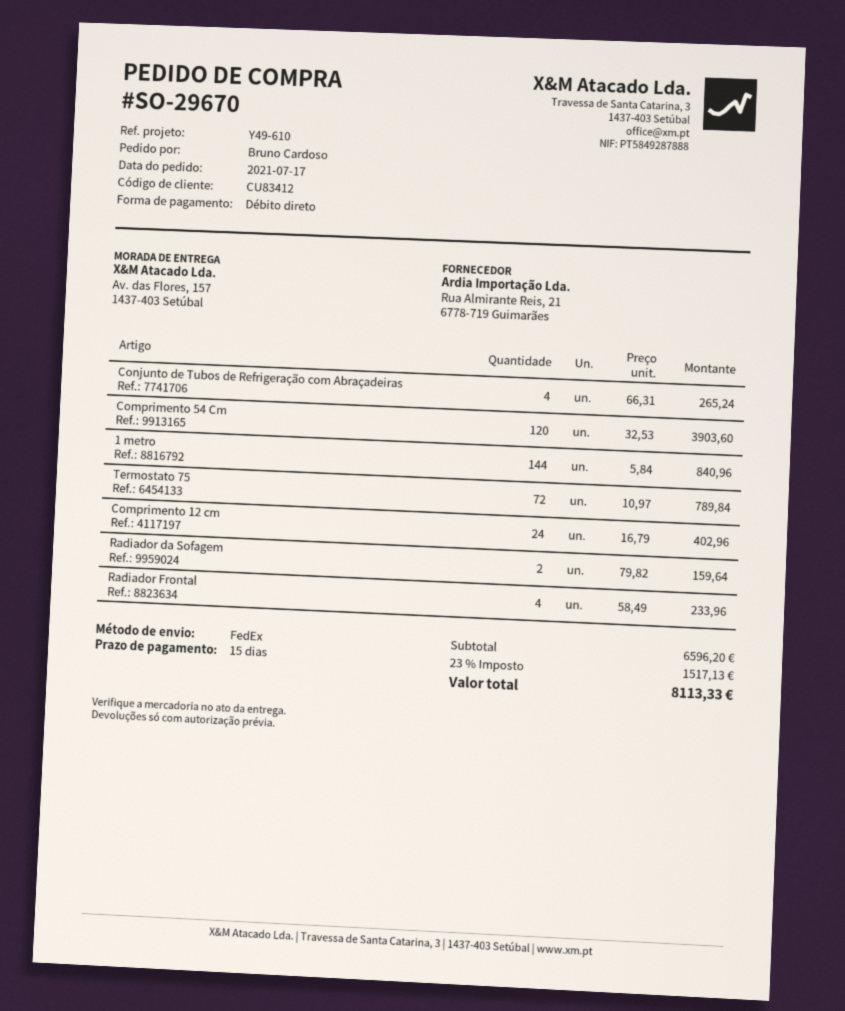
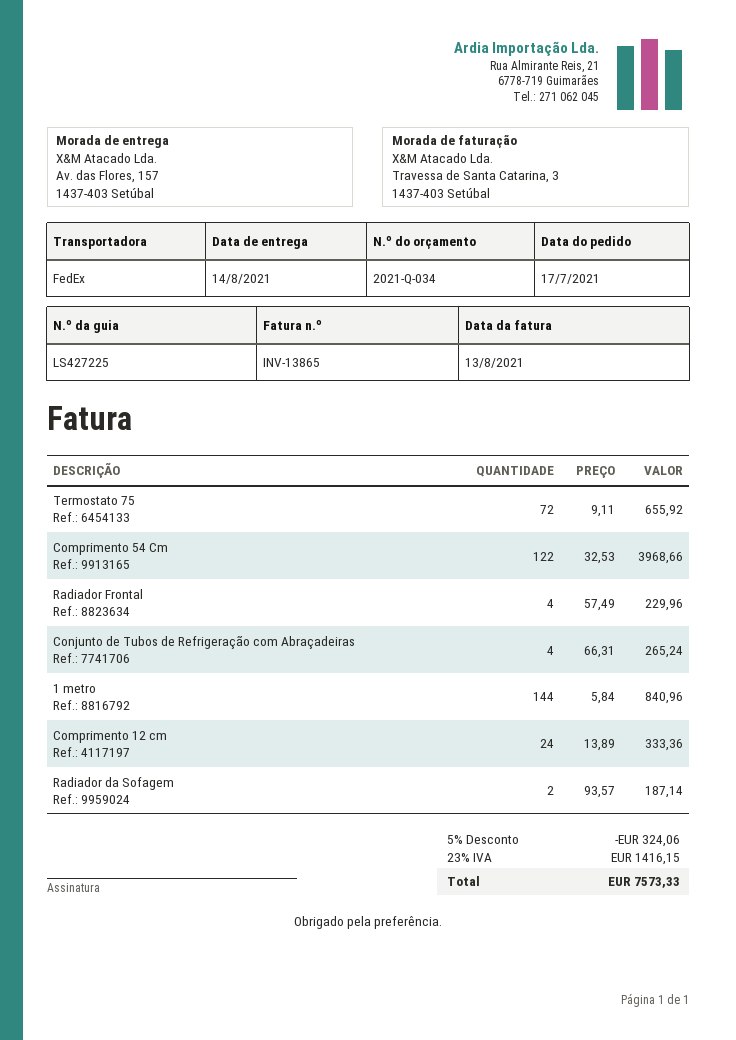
Comprimento 54 Cm: 120 x 32.53 = 3903.60 -> 122 x 32.53 = 3968.66
Termostato 75: 72 x 10.97 = 789.84 -> 72 x 9.11 = 655.92
Comprimento 12 cm: 24 x 16.79 = 402.96 -> 24 x 13.89 = 333.36
Radiador da Sofagem: 2 x 79.82 = 159.64 -> 2 x 93.57 = 187.14
Radiador Frontal: 4 x 58.49 = 233.96 -> 4 x 57.49 = 229.96
discount: none -> 5% = 324.06
tax: 23% = 1517.13 -> 23% = 1416.15
total: 8113.33 -> 7573.33

